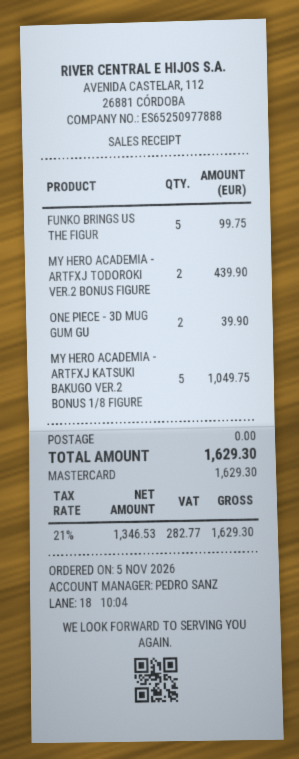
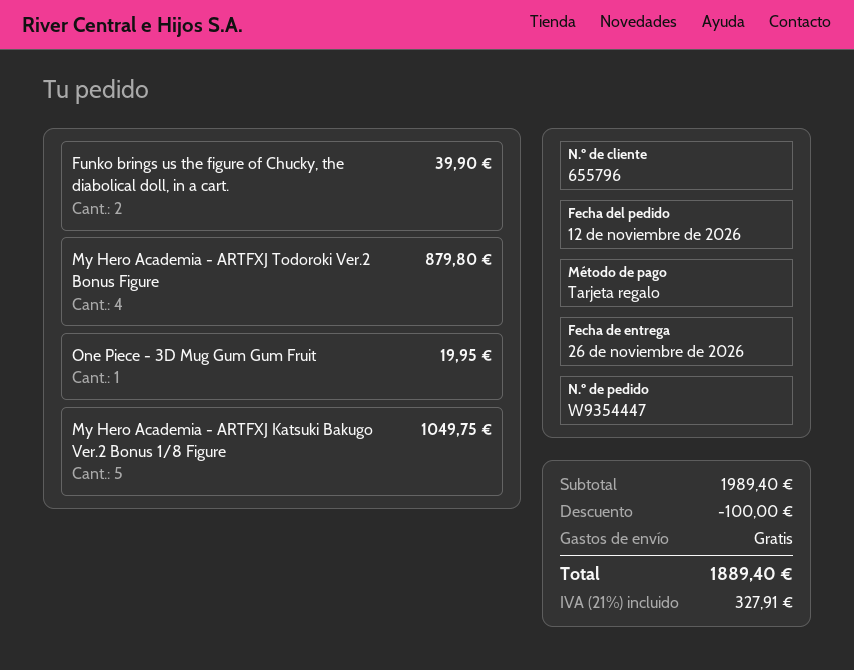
order date: 2026-11-05 -> 2026-11-12
payment method: Mastercard -> gift card
FUNKO BRINGS US THE FIGUR: 5 for 99.75 -> 2 for 39.90
MY HERO ACADEMIA - ARTFXJ TODOROKI VER.2 BONUS FIGURE: 2 for 439.90 -> 4 for 879.80
ONE PIECE - 3D MUG GUM GU: 2 for 39.90 -> 1 for 19.95
discount: none -> 100.00
tax: 21% = 282.77 -> 21% = 327.91
total: 1629.30 -> 1889.40

